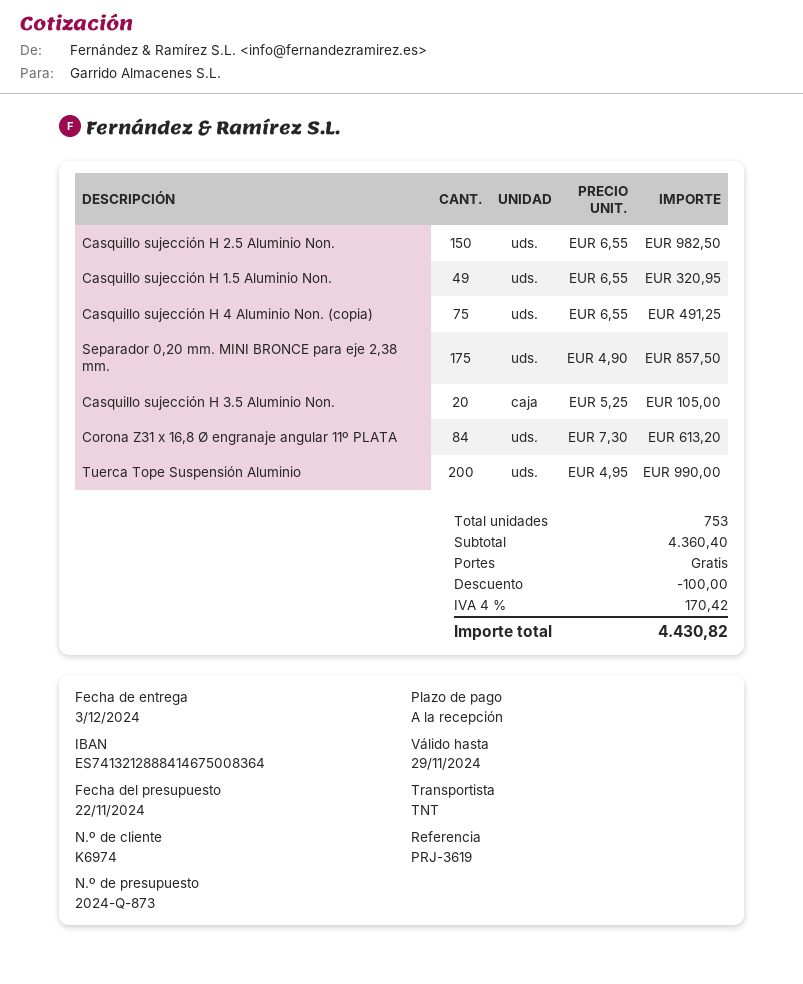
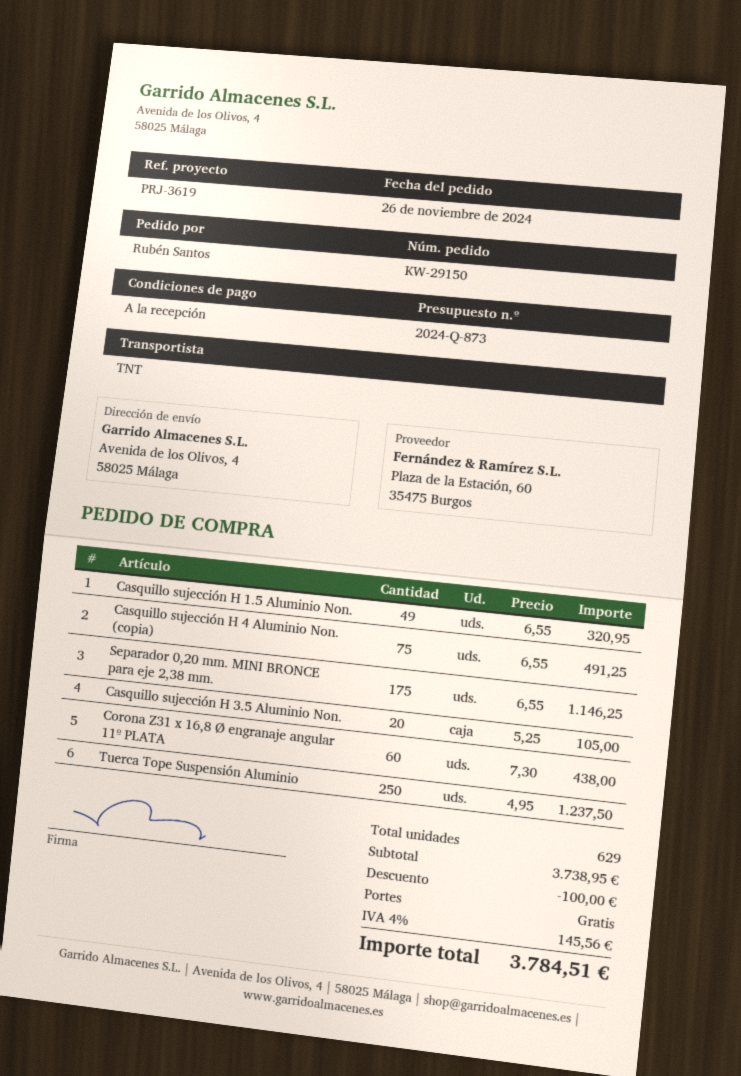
Casquillo sujección H 2.5 Aluminio Non.: 150 x 6.55 = 982.50 -> none
Separador 0,20 mm. MINI BRONCE para eje 2,38 mm.: 175 x 4.90 = 857.50 -> 175 x 6.55 = 1146.25
Corona Z31 x 16,8 Ø engranaje angular 11º PLATA: 84 x 7.30 = 613.20 -> 60 x 7.30 = 438.00
Tuerca Tope Suspensión Aluminio: 200 x 4.95 = 990.00 -> 250 x 4.95 = 1237.50
total quantity: 753 -> 629
subtotal: 4360.40 -> 3738.95
tax: 4% = 170.42 -> 4% = 145.56
total: 4430.82 -> 3784.51

